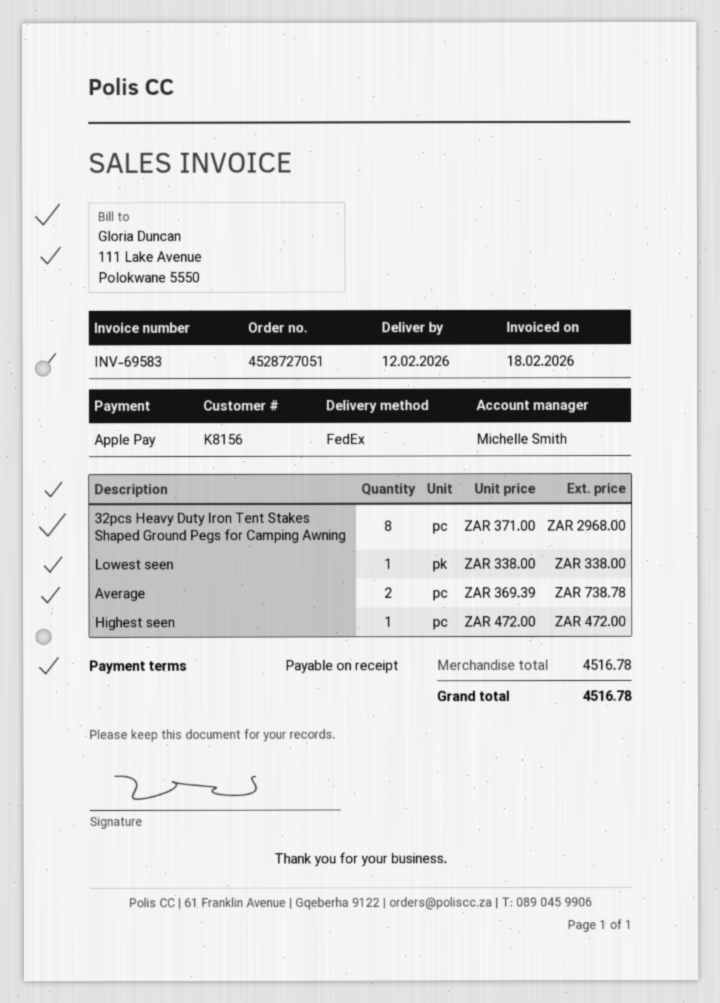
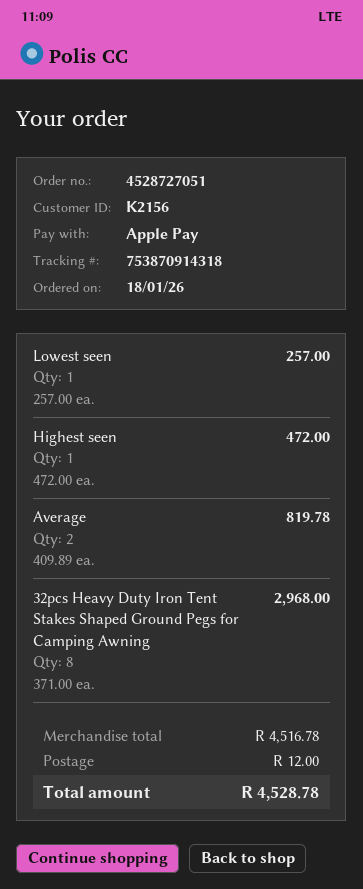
customer number: K8156 -> K2156
Lowest seen: 1 x 338.00 = 338.00 -> 1 x 257.00 = 257.00
Average: 2 x 369.39 = 738.78 -> 2 x 409.89 = 819.78
shipping: none -> 12.00
total: 4516.78 -> 4528.78

